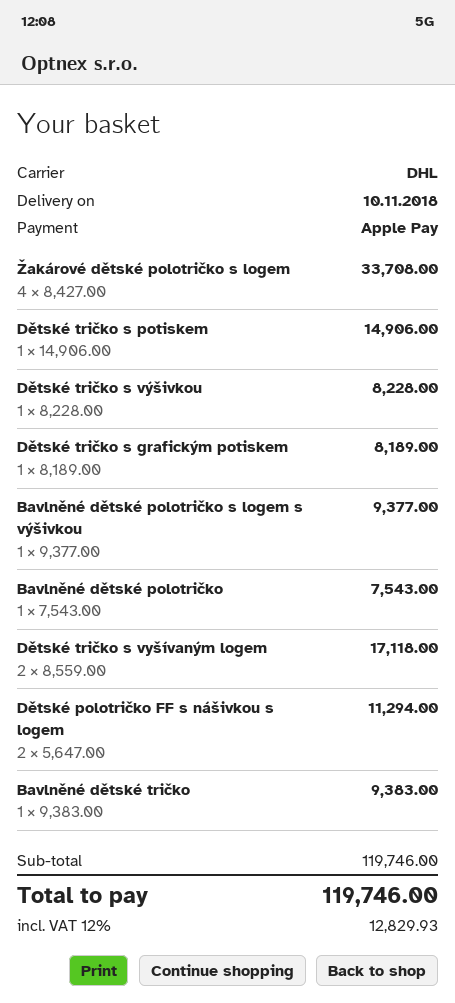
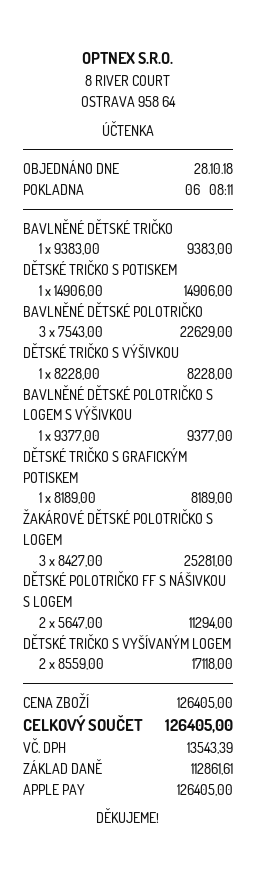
Žakárové dětské polotričko s logem: 4 x 8427.00 = 33708.00 -> 3 x 8427.00 = 25281.00
Bavlněné dětské polotričko: 1 x 7543.00 = 7543.00 -> 3 x 7543.00 = 22629.00
subtotal: 119746.00 -> 126405.00
tax: 12829.93 -> 13543.39
total: 119746.00 -> 126405.00

